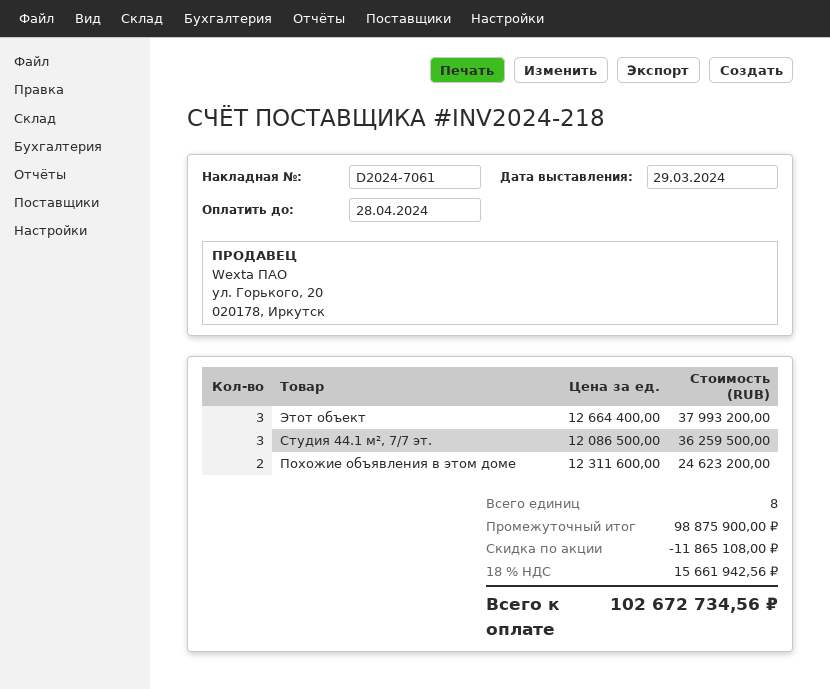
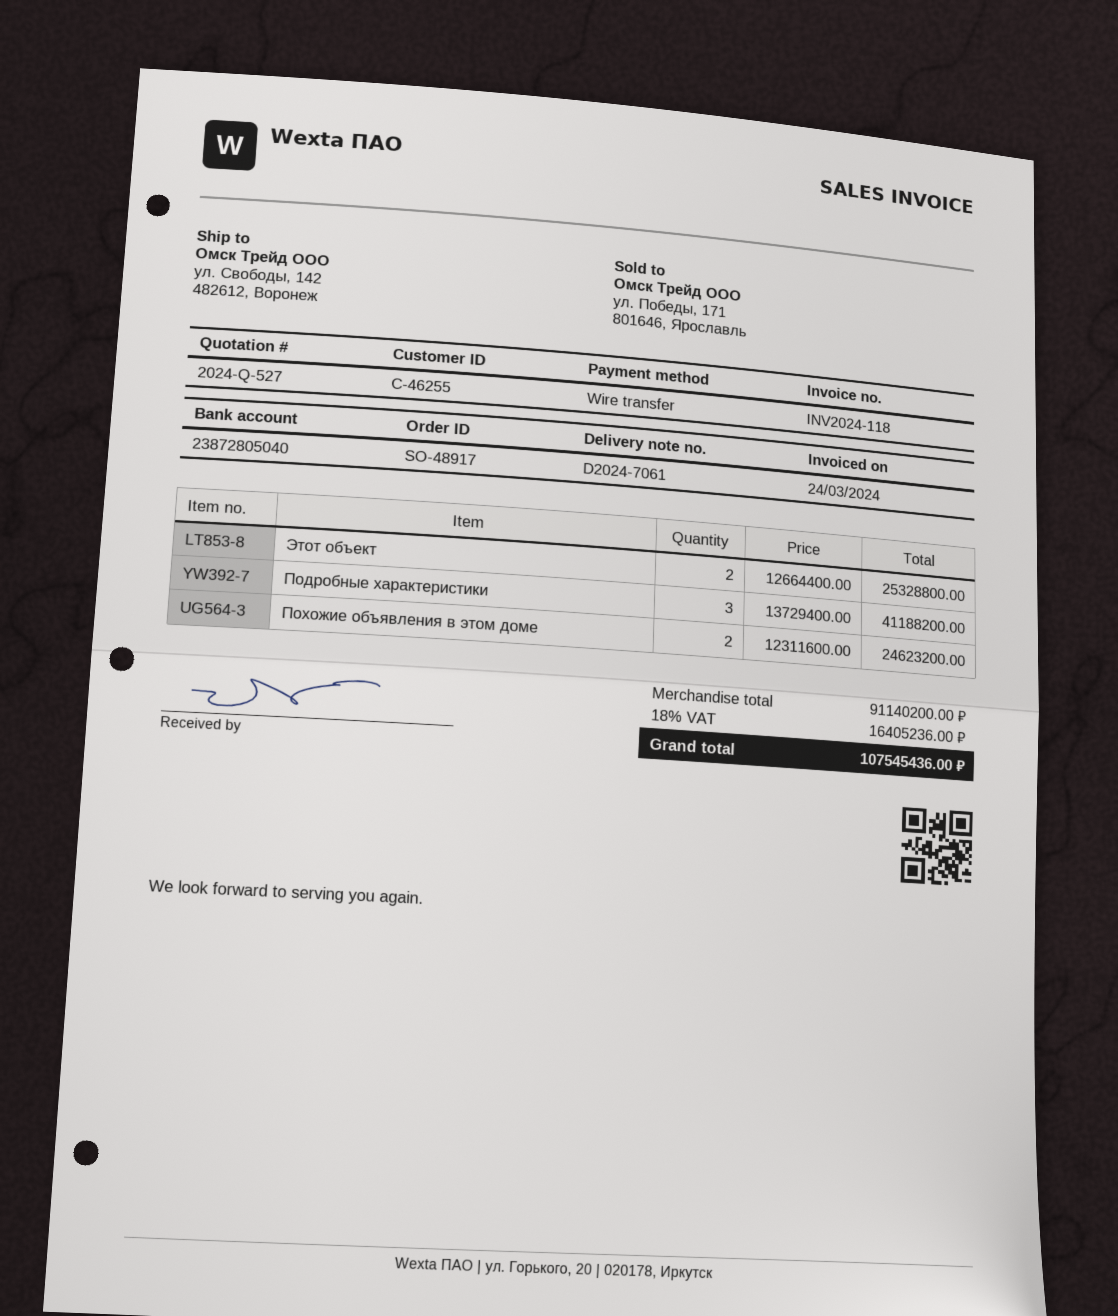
invoice number: INV2024-218 -> INV2024-118
invoice date: 2024-03-29 -> 2024-03-24
Этот объект: 3 x 12664400.00 = 37993200.00 -> 2 x 12664400.00 = 25328800.00
Студия 44.1 м², 7/7 эт.: 3 x 12086500.00 = 36259500.00 -> none
Подробные характеристики: none -> 3 x 13729400.00 = 41188200.00
subtotal: 98875900.00 -> 91140200.00
discount: 11865108.00 -> none
tax: 18% = 15661942.56 -> 18% = 16405236.00
total: 102672734.56 -> 107545436.00

